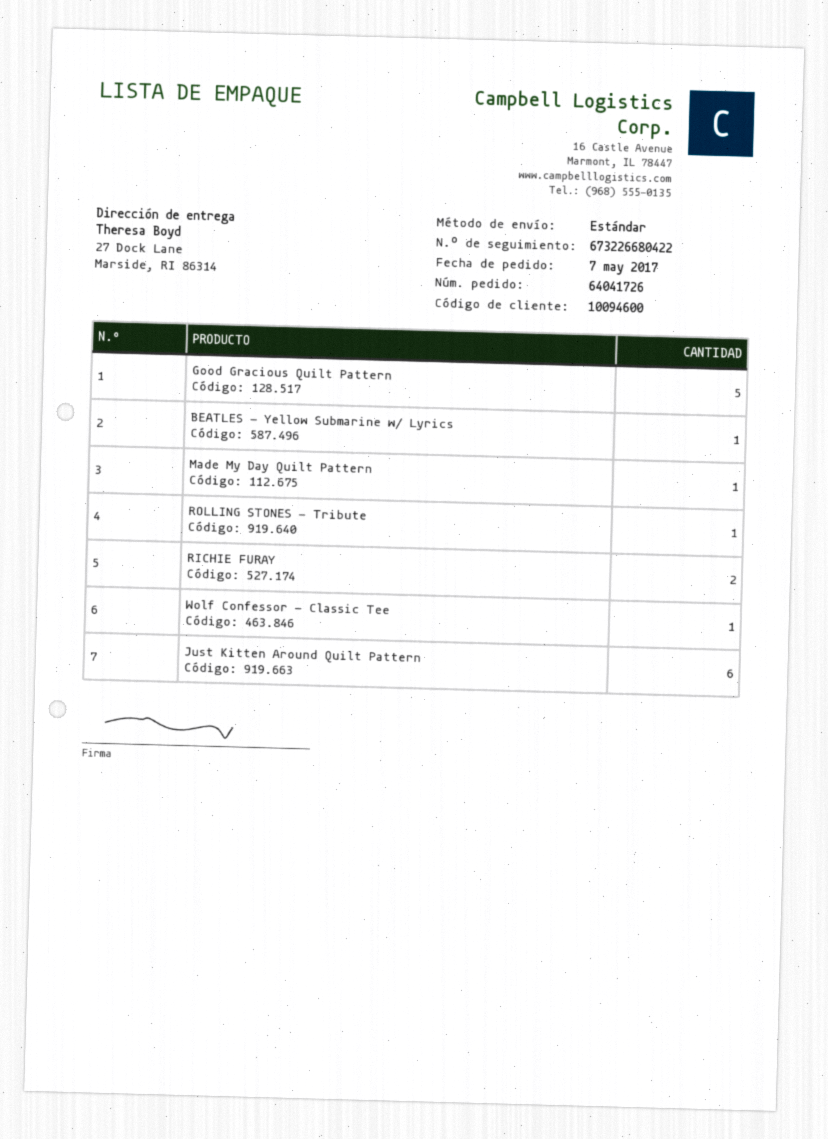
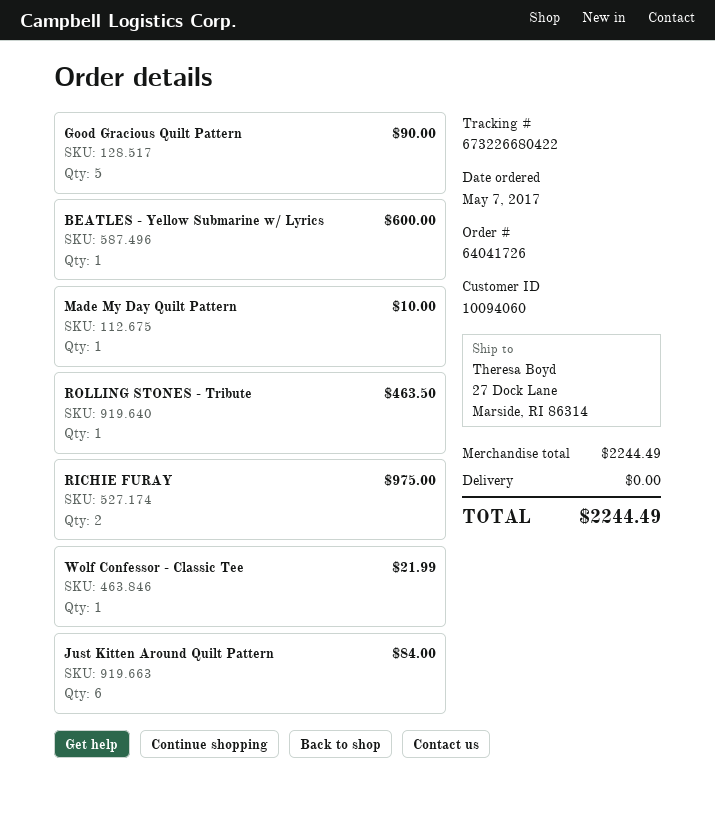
customer number: 10094600 -> 10094060

